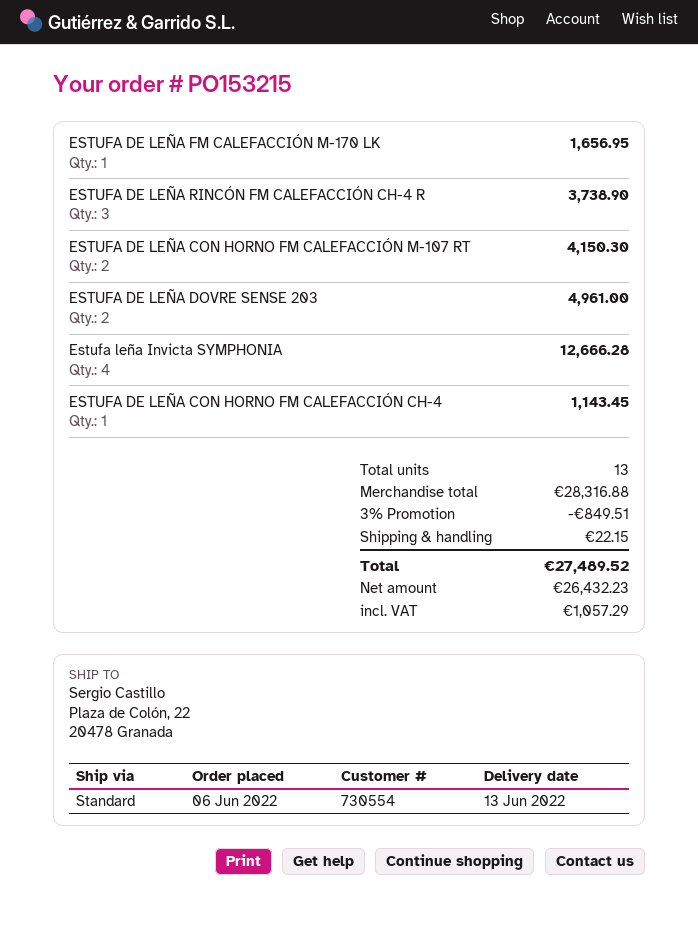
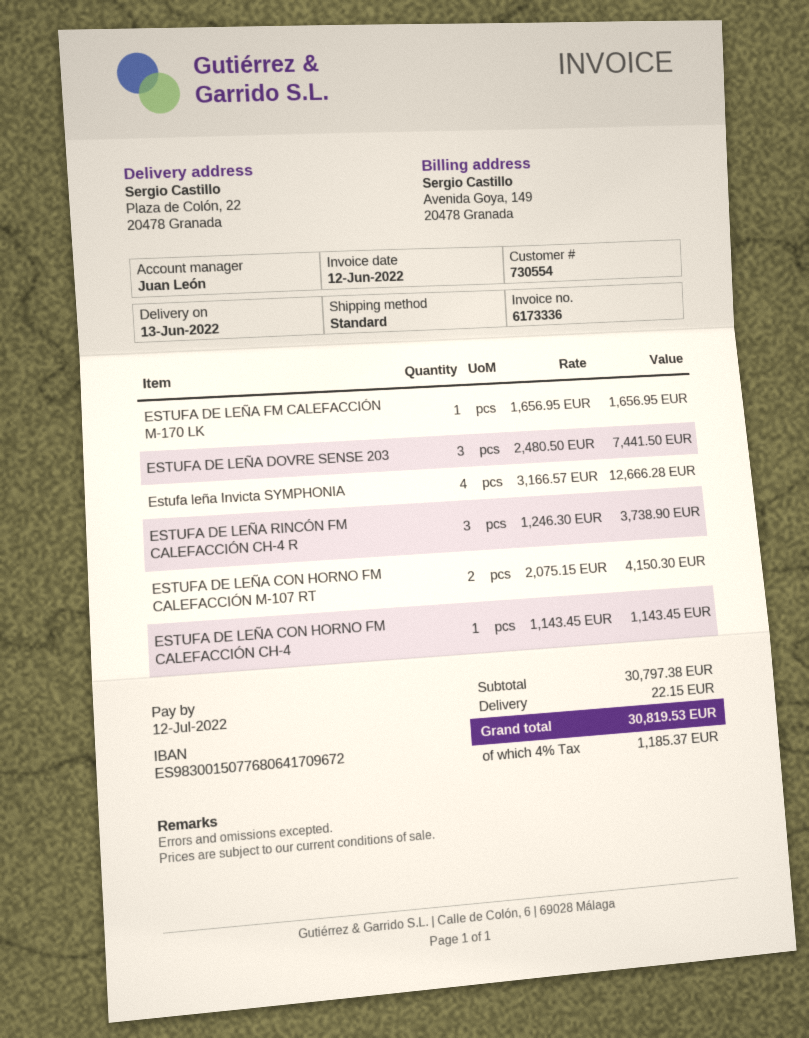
ESTUFA DE LEÑA DOVRE SENSE 203: 2 for 4961.00 -> 3 for 7441.50
subtotal: 28316.88 -> 30797.38
discount: 3% = 849.51 -> none
tax: 1057.29 -> 1185.37
total: 27489.52 -> 30819.53

